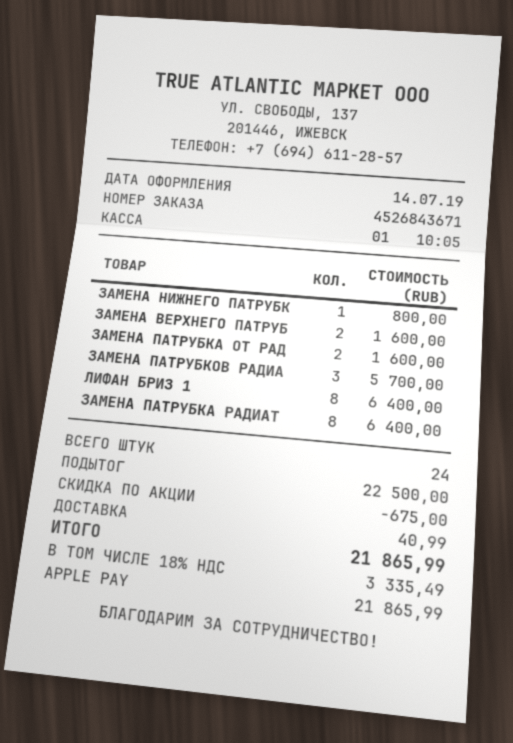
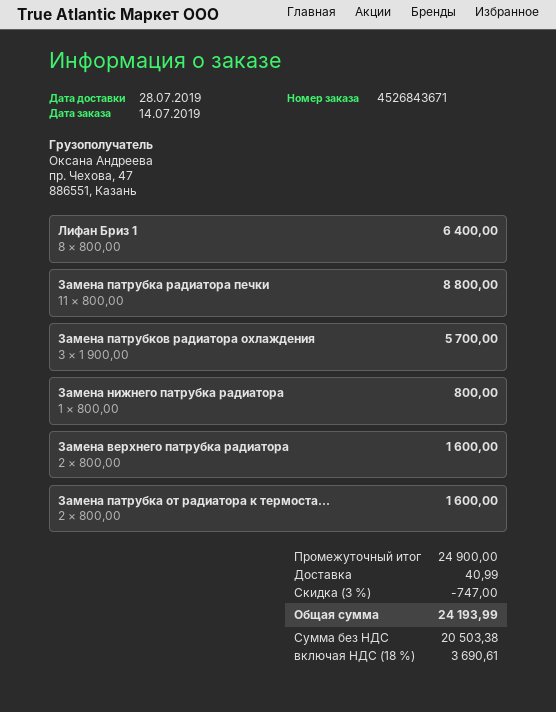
ЗАМЕНА ПАТРУБКА РАДИАТ: 8 for 6400.00 -> 11 for 8800.00
subtotal: 22500.00 -> 24900.00
discount: 675.00 -> 747.00
tax: 18% = 3335.49 -> 18% = 3690.61
total: 21865.99 -> 24193.99

